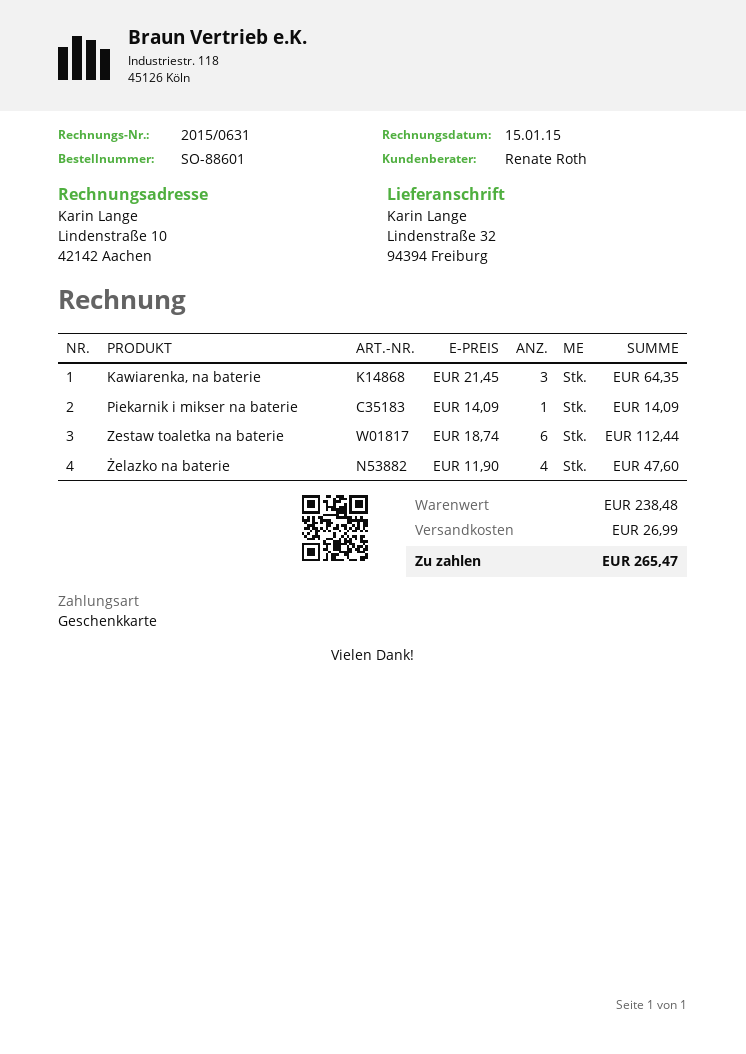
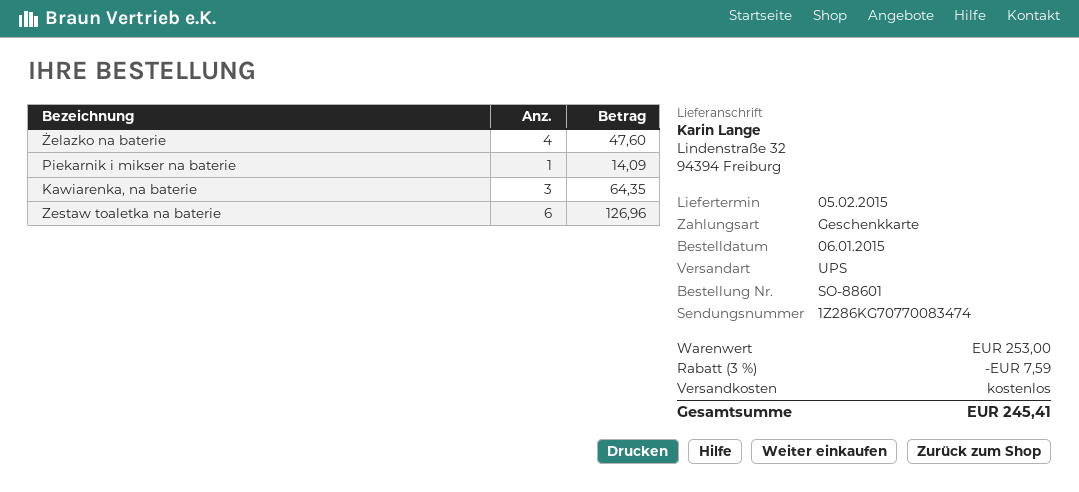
Zestaw toaletka na baterie: 6 for 112.44 -> 6 for 126.96
subtotal: 238.48 -> 253.00
discount: none -> 3% = 7.59
shipping: 26.99 -> 0.00
total: 265.47 -> 245.41

